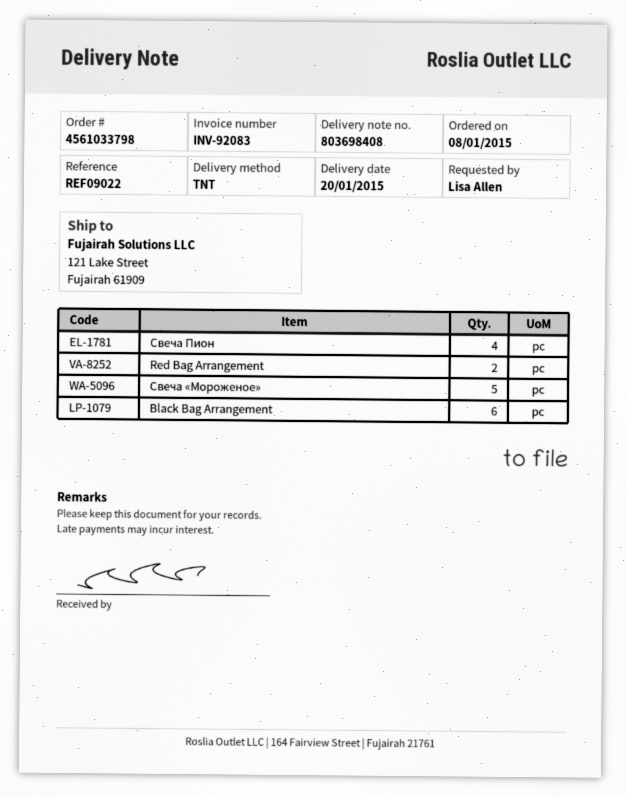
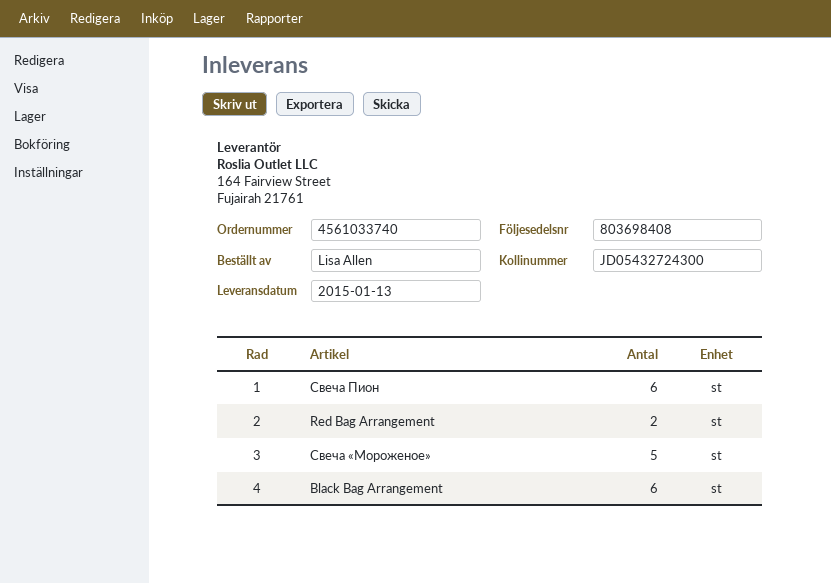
order number: 4561033798 -> 4561033740
delivery date: 2015-01-20 -> 2015-01-13
Свеча Пион: 4 -> 6

